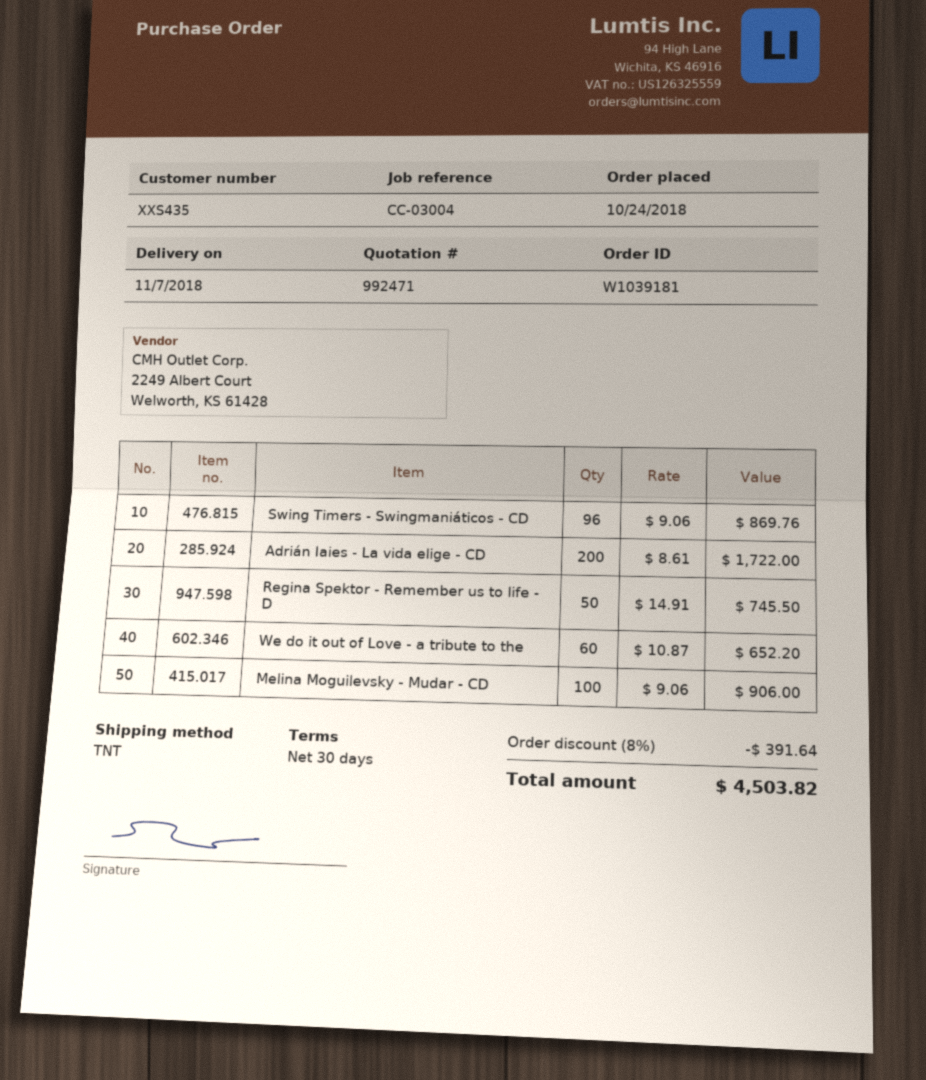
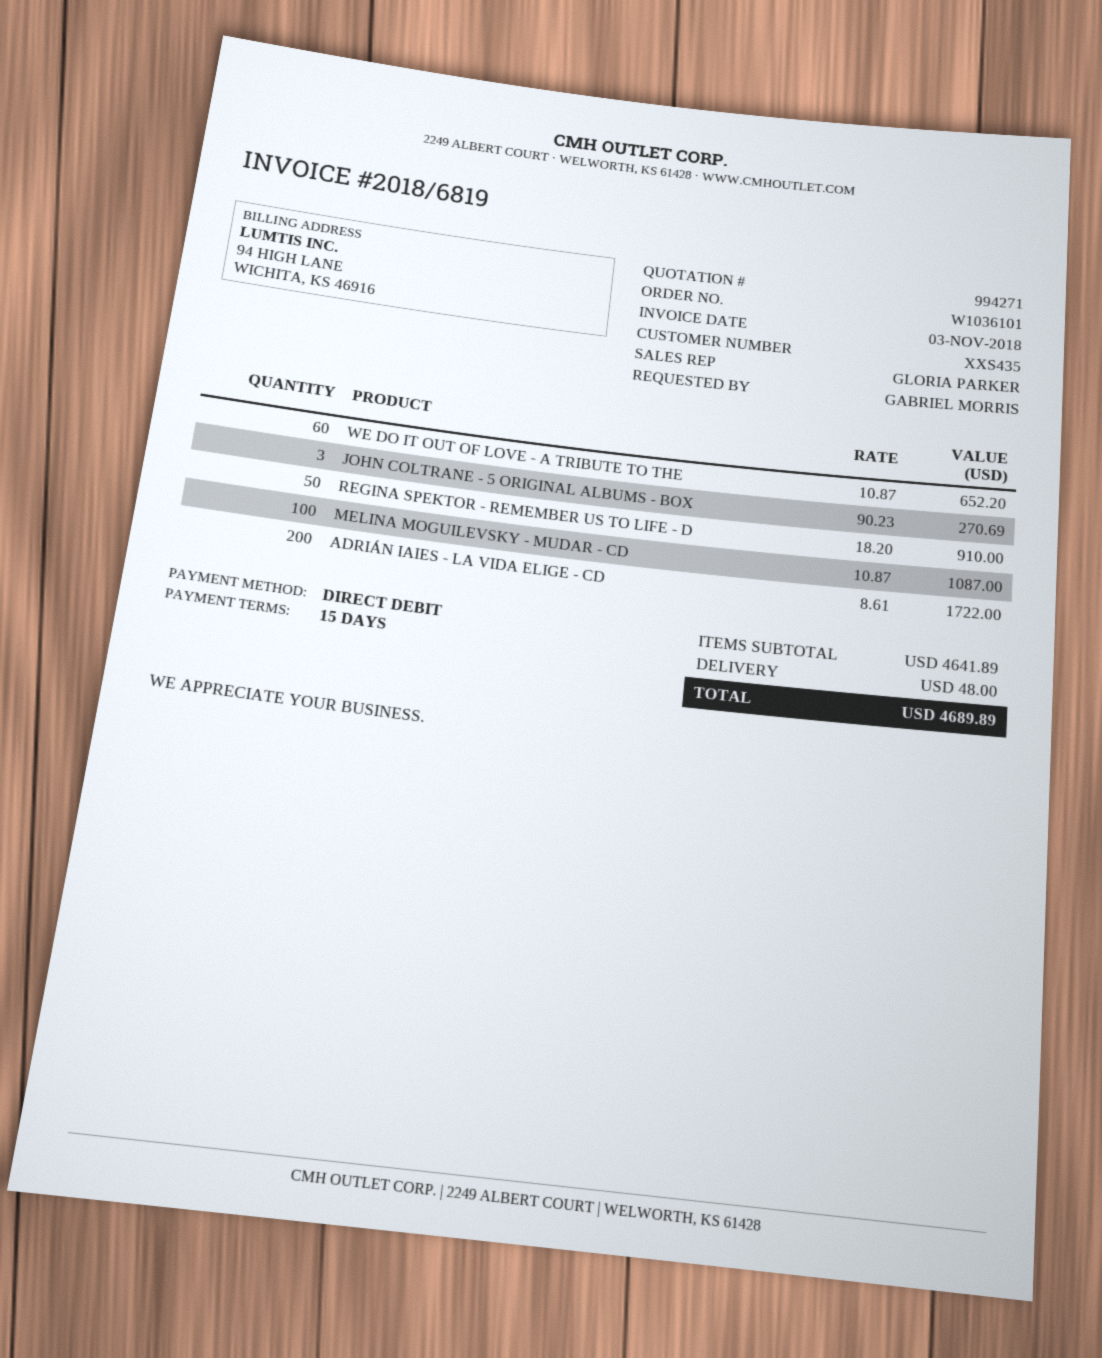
quote number: 992471 -> 994271
order number: W1039181 -> W1036101
payment terms: 30 days -> 15 days
Swing Timers - Swingmaniáticos - CD: 96 x 9.06 = 869.76 -> none
Regina Spektor - Remember us to life - D: 50 x 14.91 = 745.50 -> 50 x 18.20 = 910.00
Melina Moguilevsky - Mudar - CD: 100 x 9.06 = 906.00 -> 100 x 10.87 = 1087.00
JOHN COLTRANE - 5 ORIGINAL ALBUMS - BOX: none -> 3 x 90.23 = 270.69
discount: 8% = 391.64 -> none
shipping: none -> 48.00
total: 4503.82 -> 4689.89

